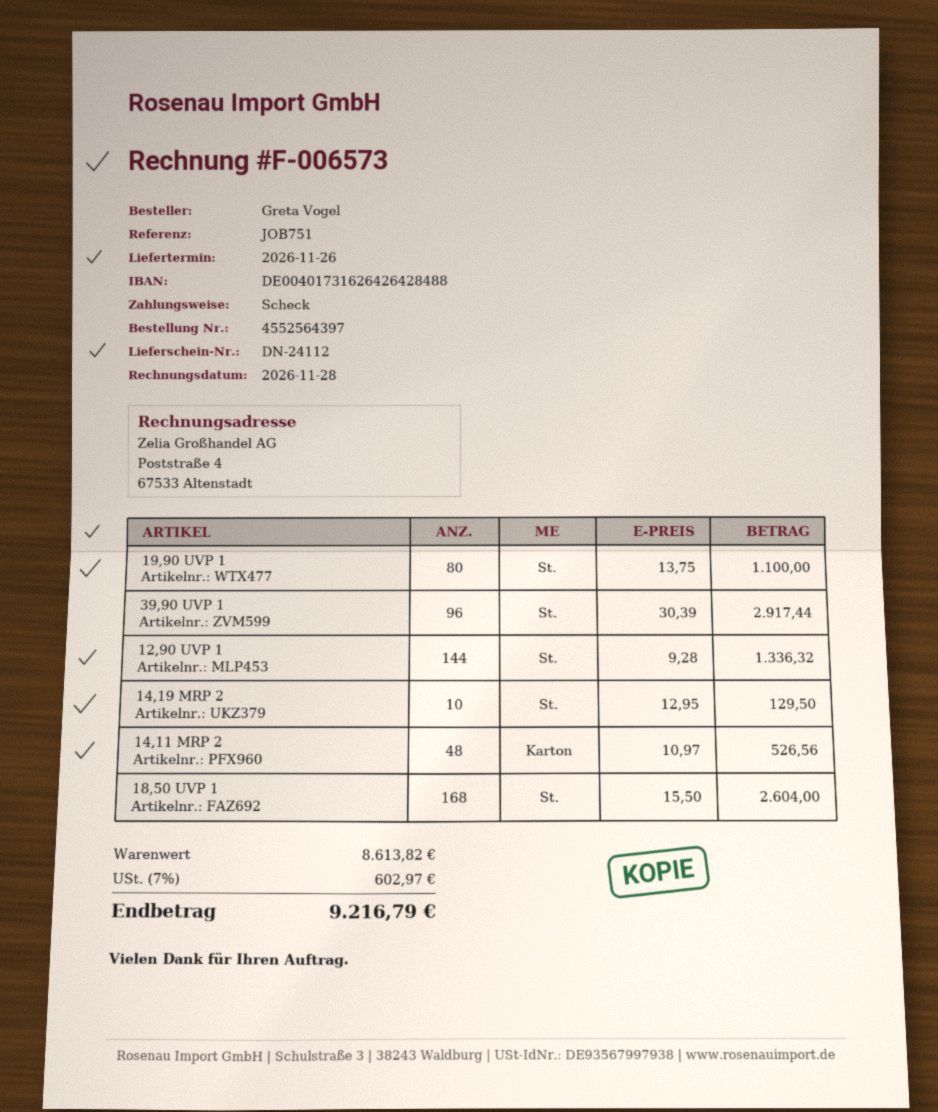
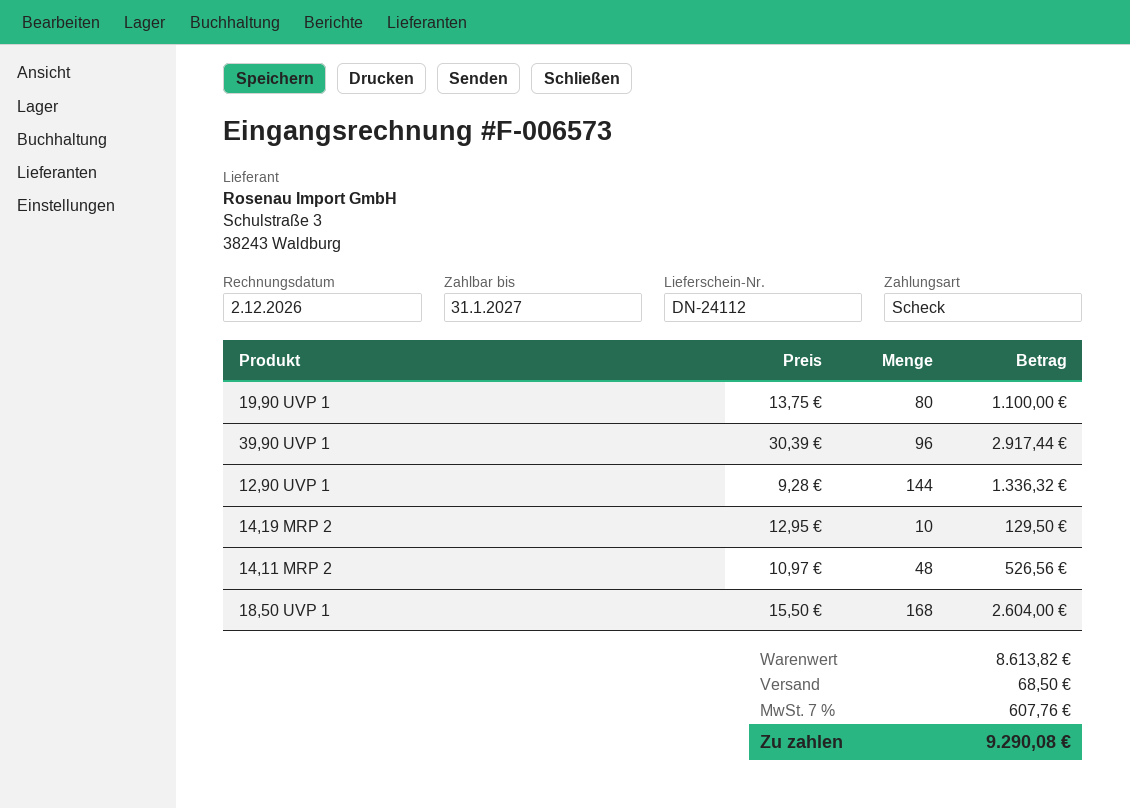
invoice date: 2026-11-28 -> 2026-12-02
shipping: none -> 68.50
tax: 7% = 602.97 -> 7% = 607.76
total: 9216.79 -> 9290.08

